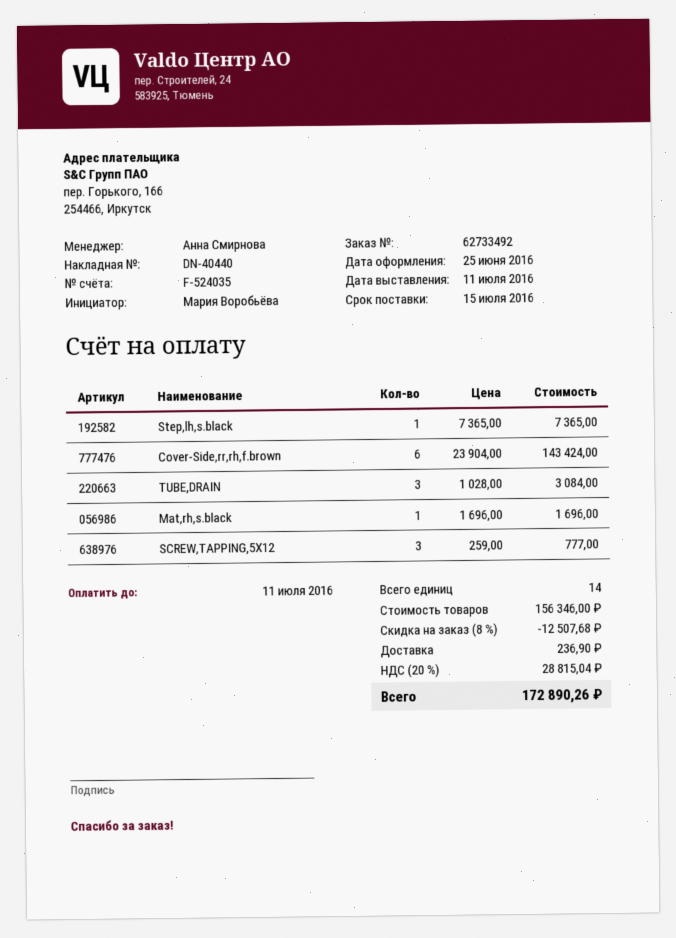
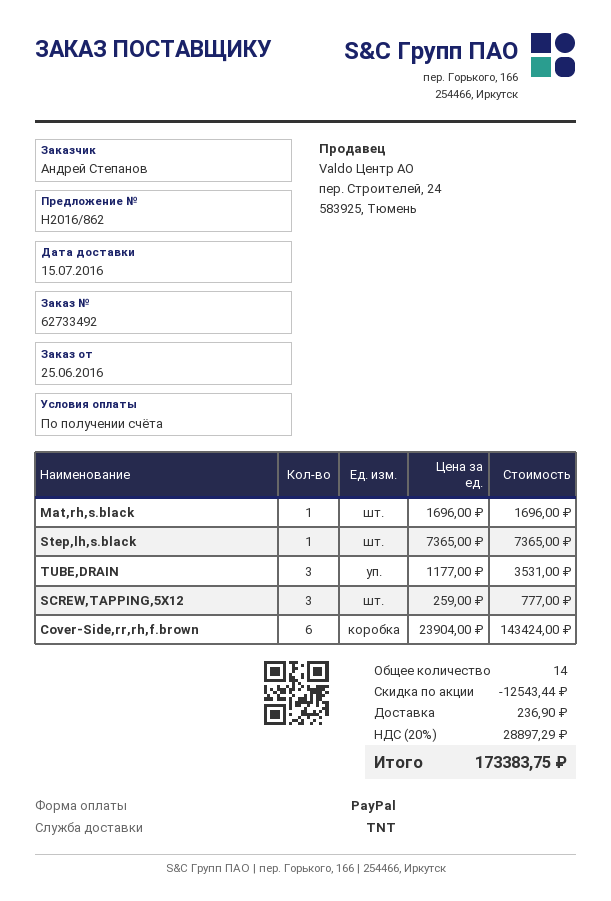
ordered by: Мария Воробьёва -> Андрей Степанов
TUBE,DRAIN: 3 x 1028.00 = 3084.00 -> 3 x 1177.00 = 3531.00
discount: 12507.68 -> 12543.44
tax: 20% = 28815.04 -> 20% = 28897.29
total: 172890.26 -> 173383.75

